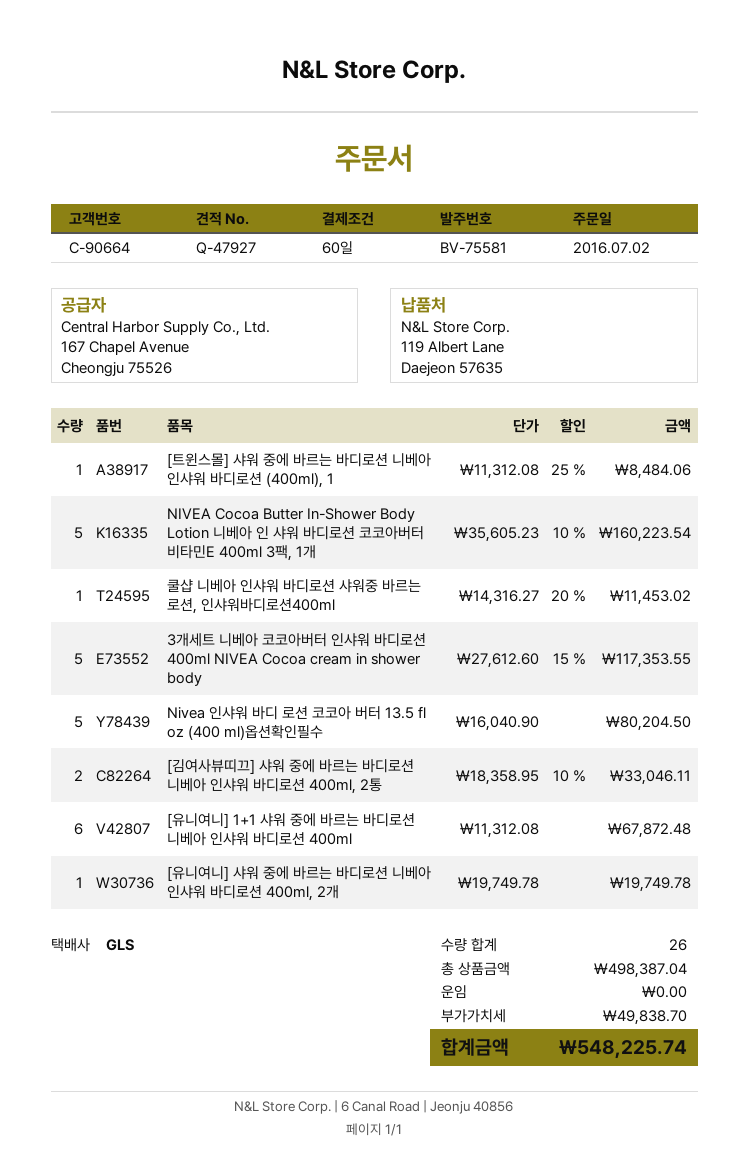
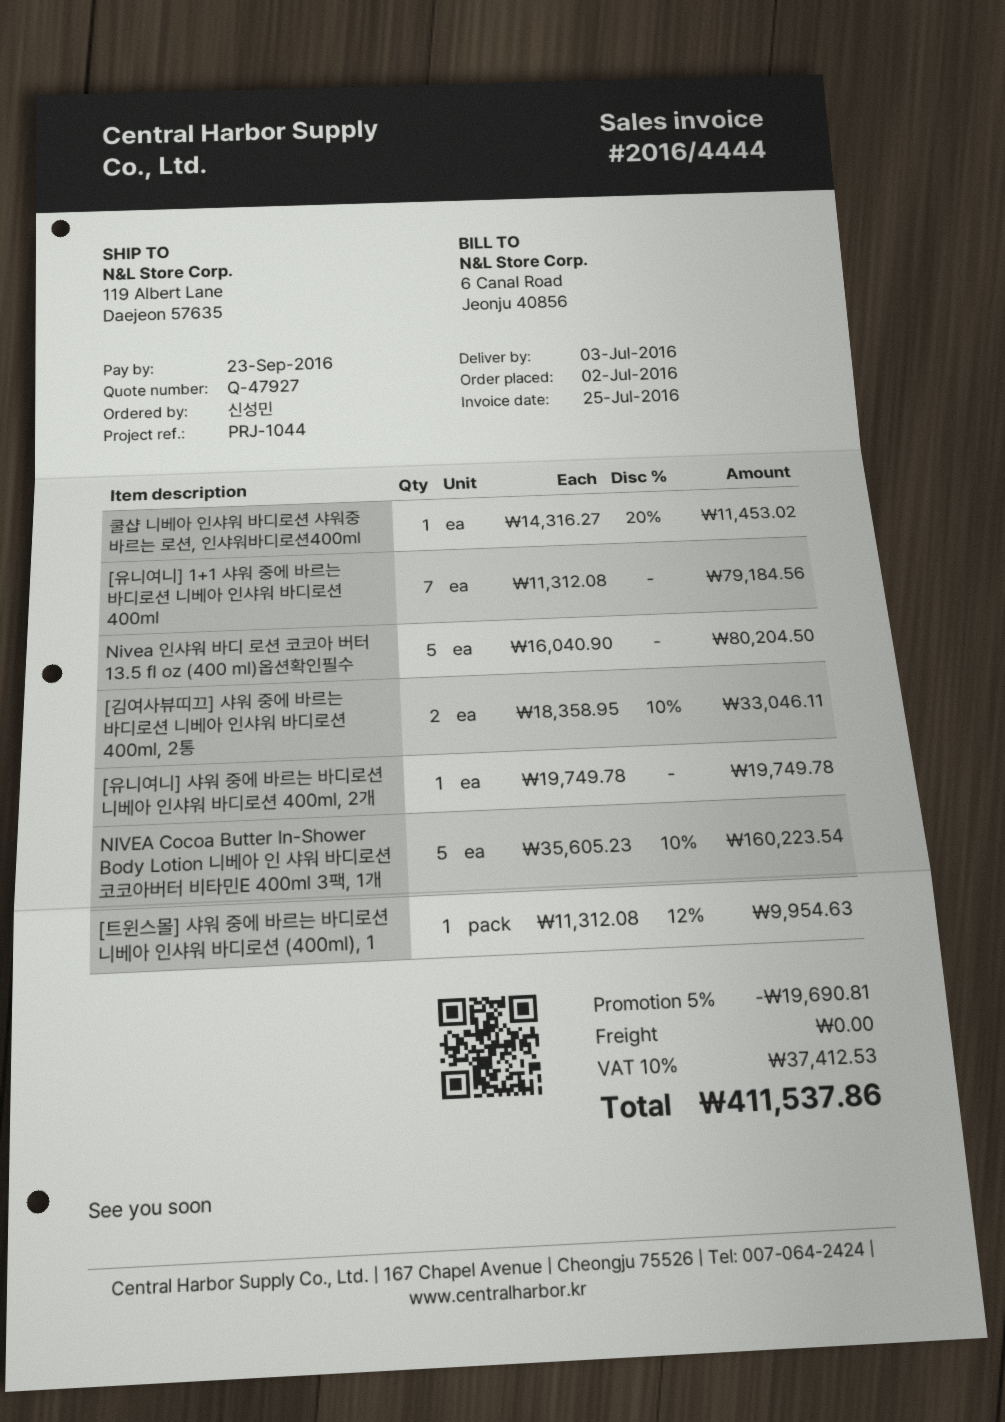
[트윈스몰] 샤워 중에 바르는 바디로션 니베아 인샤워 바디로션 (400ml), 1: 1 x 11312.08 - 25% = 8484.06 -> 1 x 11312.08 - 12% = 9954.63
3개세트 니베아 코코아버터 인샤워 바디로션 400ml NIVEA Cocoa cream in shower body: 5 x 27612.60 - 15% = 117353.55 -> none
[유니여니] 1+1 샤워 중에 바르는 바디로션 니베아 인샤워 바디로션 400ml: 6 x 11312.08 = 67872.48 -> 7 x 11312.08 = 79184.56
discount: none -> 5% = 19690.81
tax: 49838.70 -> 37412.53
total: 548225.74 -> 411537.86

